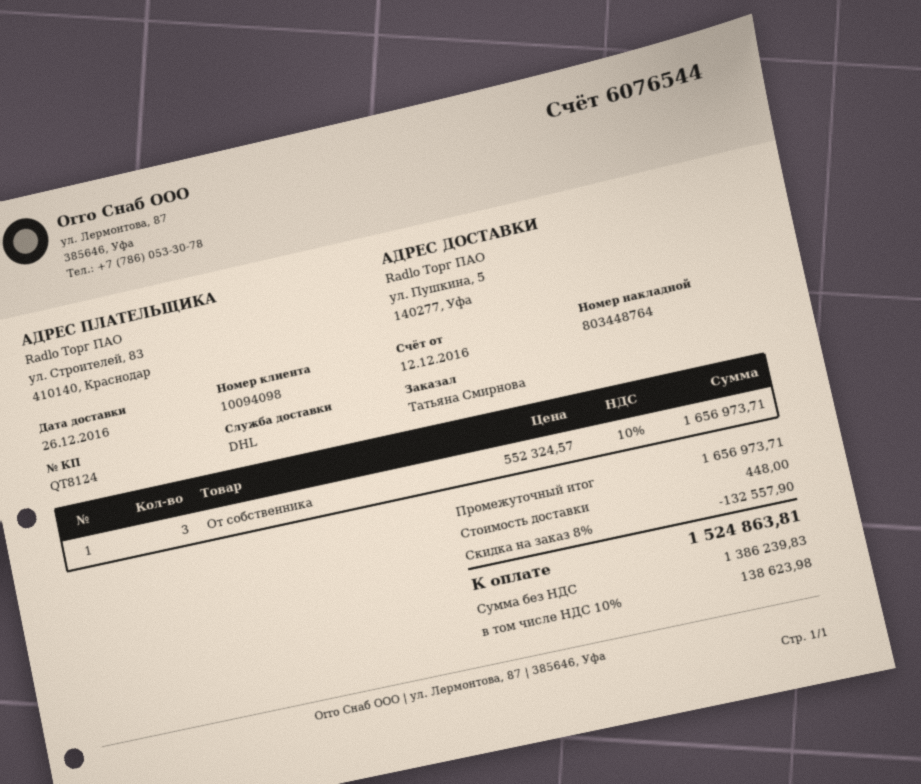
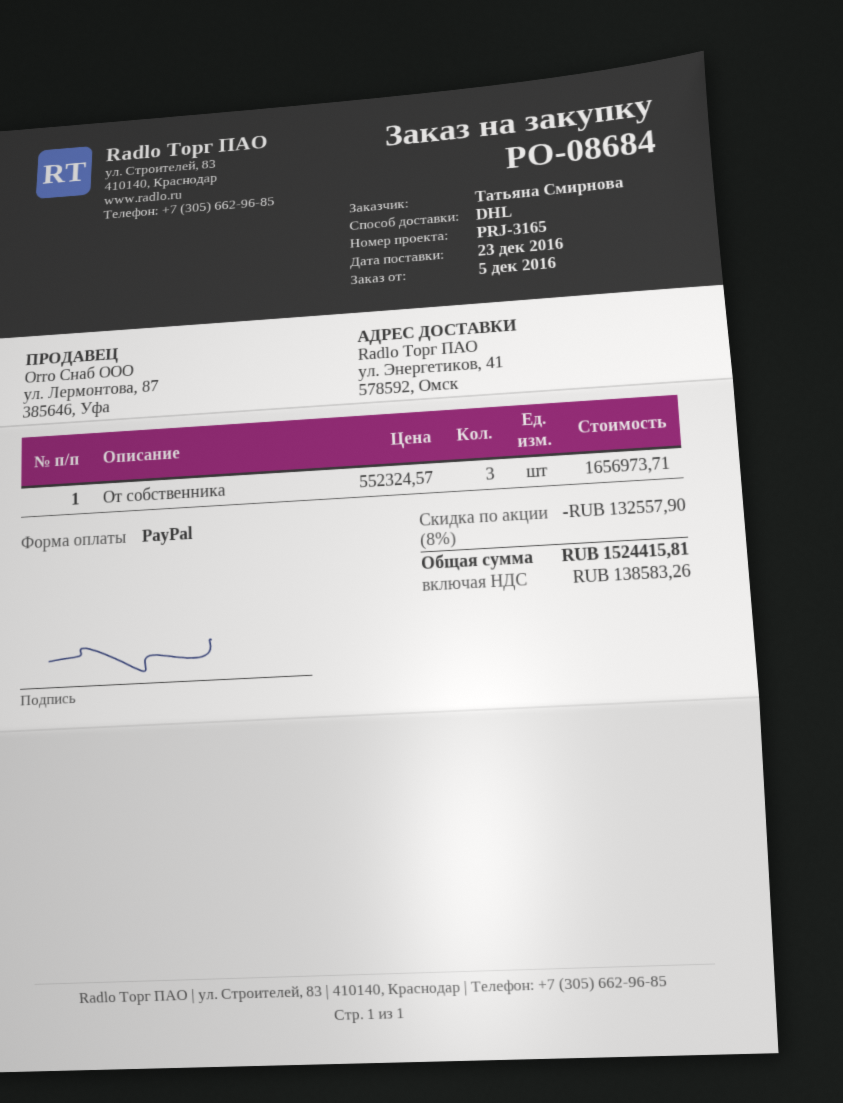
delivery date: 2016-12-26 -> 2016-12-23
ship to: ул. Пушкина, 5, 140277, Уфа -> ул. Энергетиков, 41, 578592, Омск
shipping: 448.00 -> none
tax: 138623.98 -> 138583.26
total: 1524863.81 -> 1524415.81

